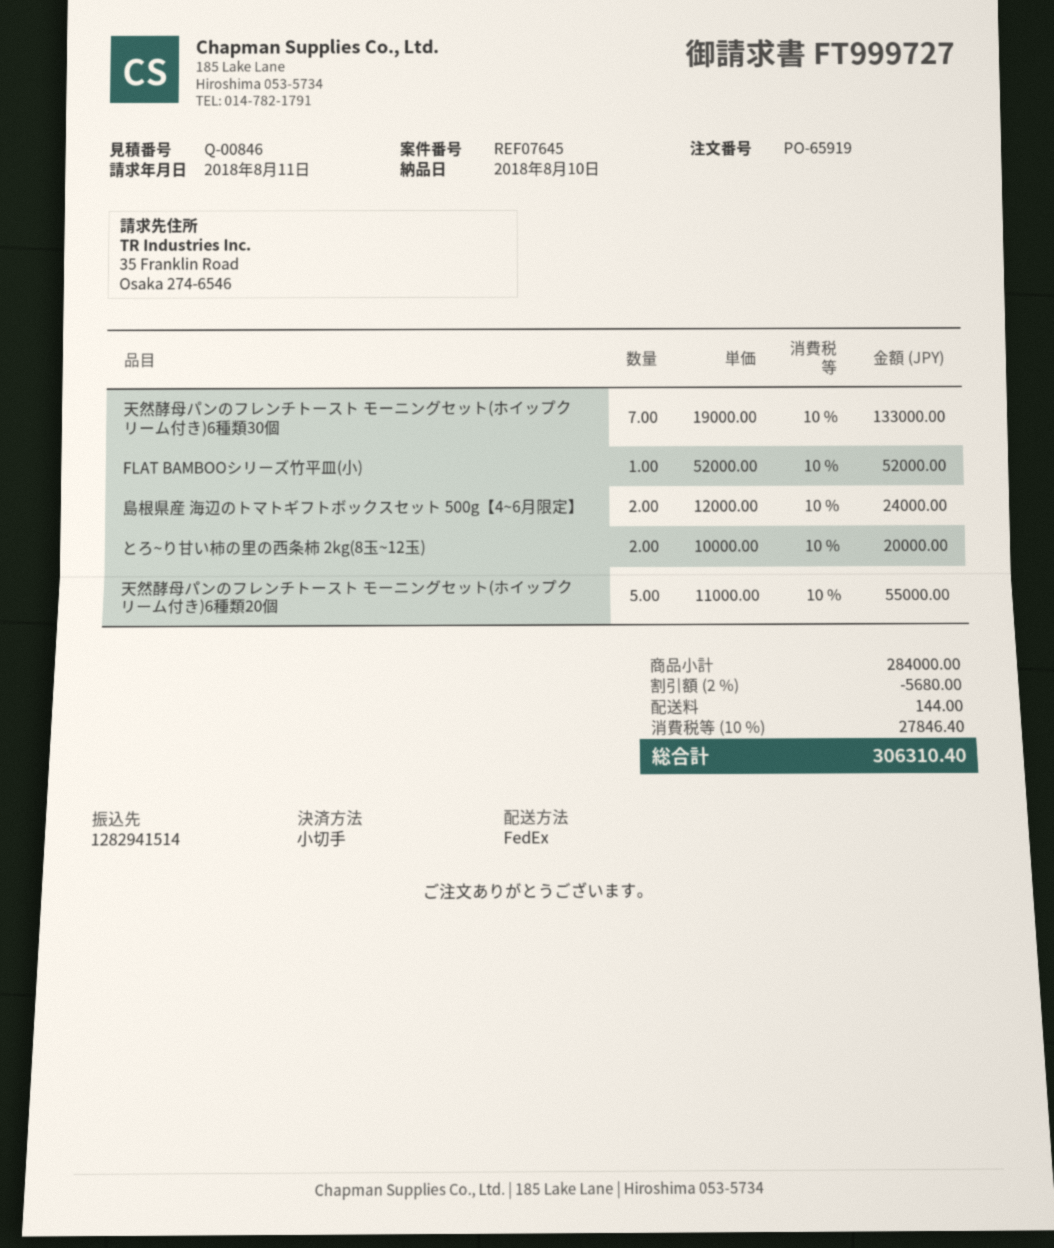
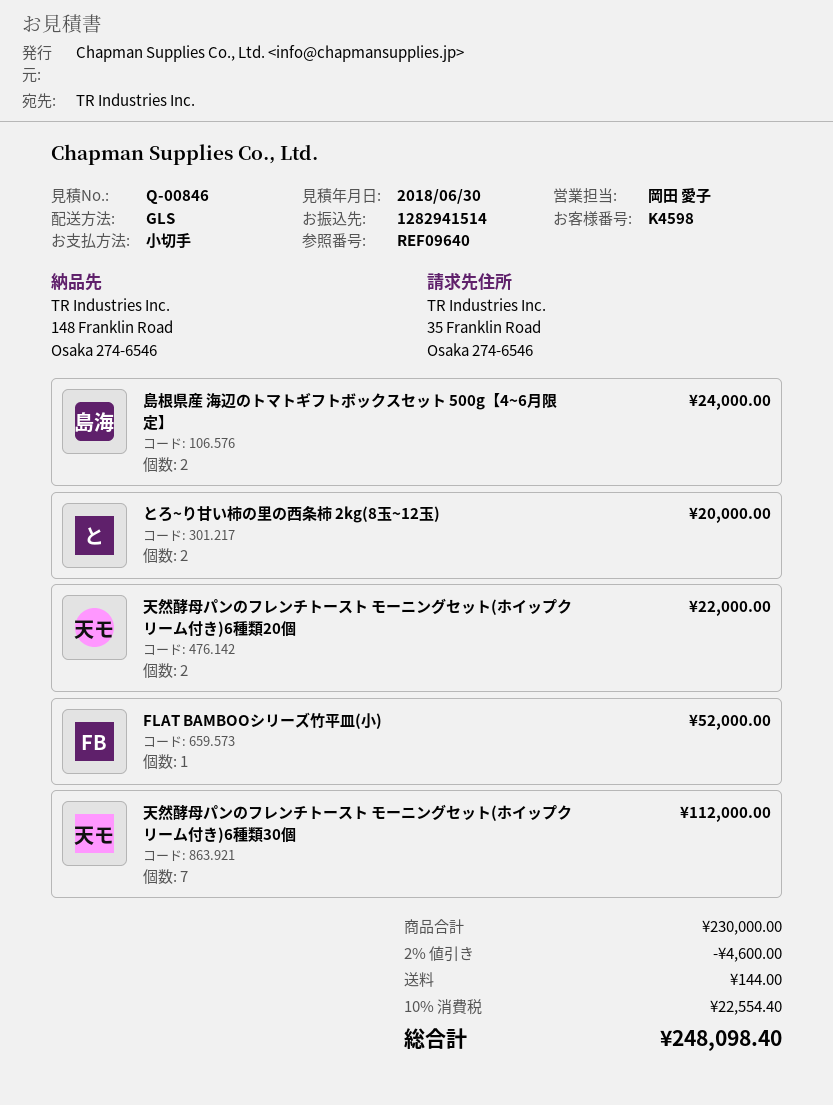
reference: REF07645 -> REF09640
shipping method: FedEx -> GLS
天然酵母パンのフレンチトースト モーニングセット(ホイップクリーム付き)6種類30個: 7 for 133000.00 -> 7 for 112000.00
天然酵母パンのフレンチトースト モーニングセット(ホイップクリーム付き)6種類20個: 5 for 55000.00 -> 2 for 22000.00
subtotal: 284000.00 -> 230000.00
discount: 2% = 5680.00 -> 2% = 4600.00
tax: 10% = 27846.40 -> 10% = 22554.40
total: 306310.40 -> 248098.40

